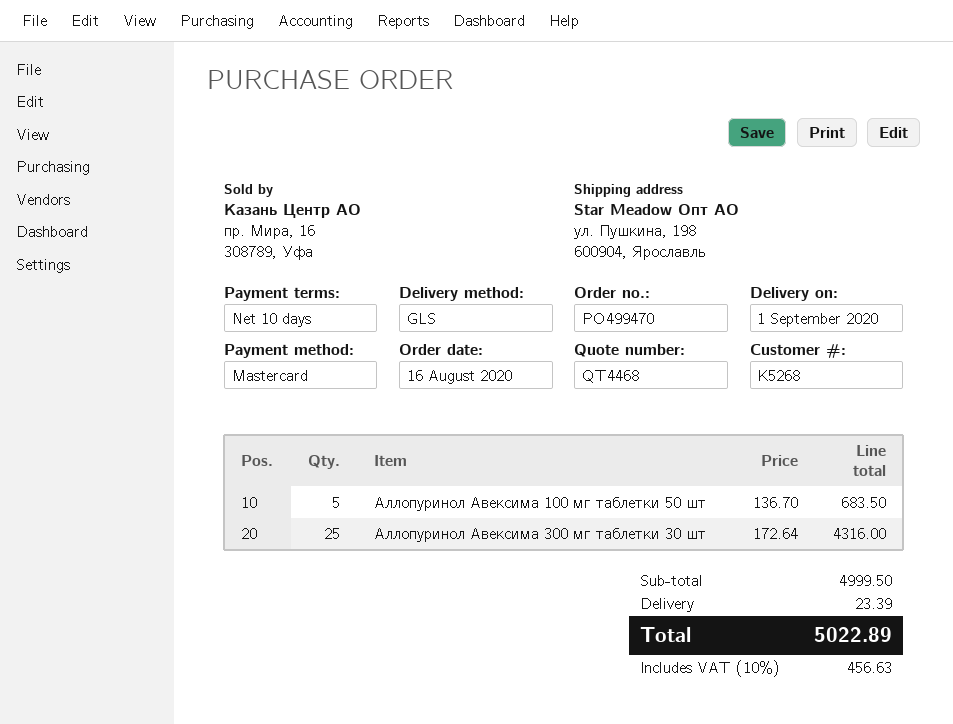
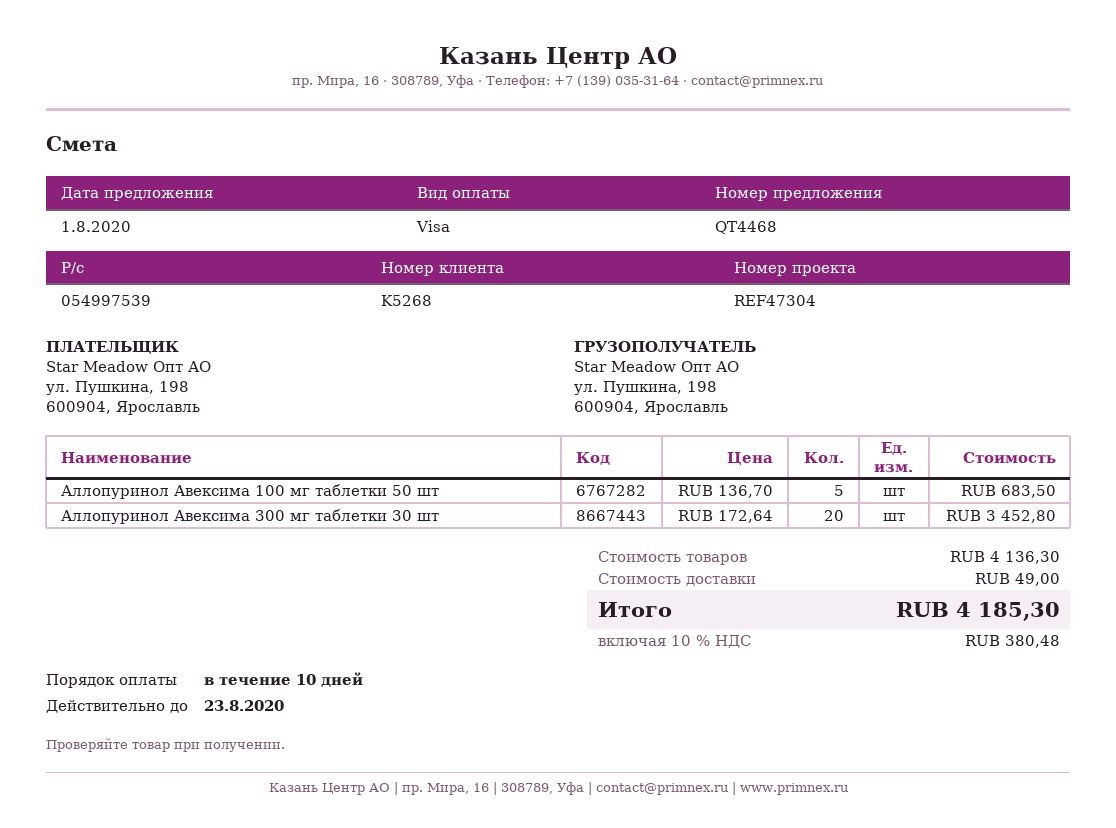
payment method: Mastercard -> Visa
Аллопуринол Авексима 300 мг таблетки 30 шт: 25 x 172.64 = 4316.00 -> 20 x 172.64 = 3452.80
subtotal: 4999.50 -> 4136.30
shipping: 23.39 -> 49.00
tax: 10% = 456.63 -> 10% = 380.48
total: 5022.89 -> 4185.30

